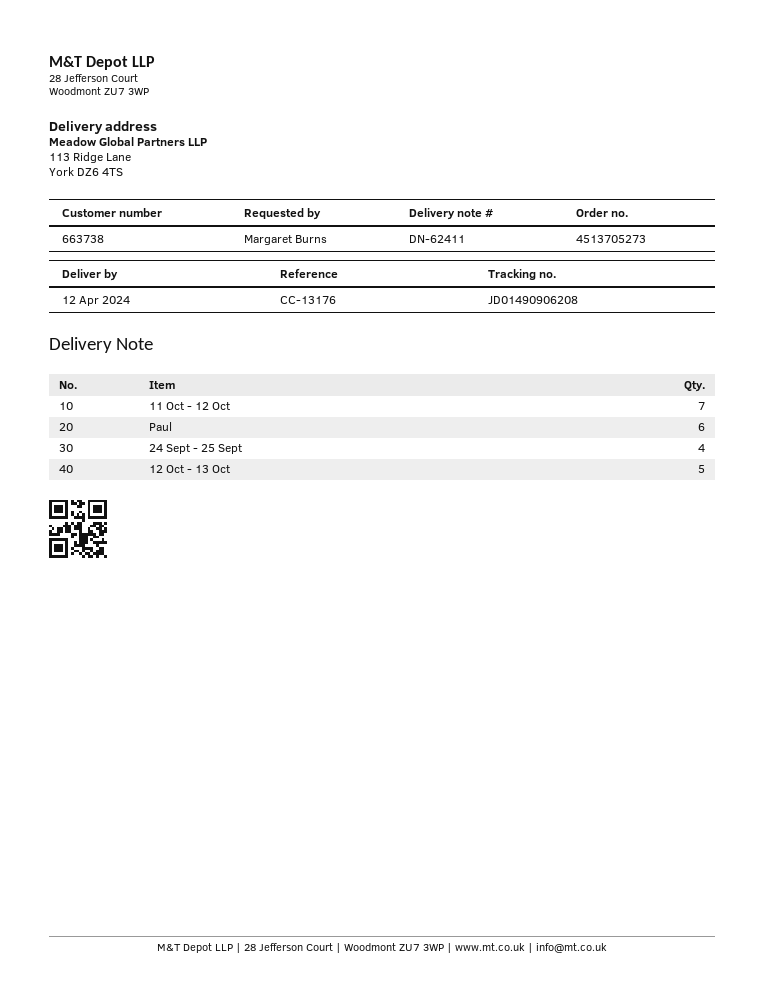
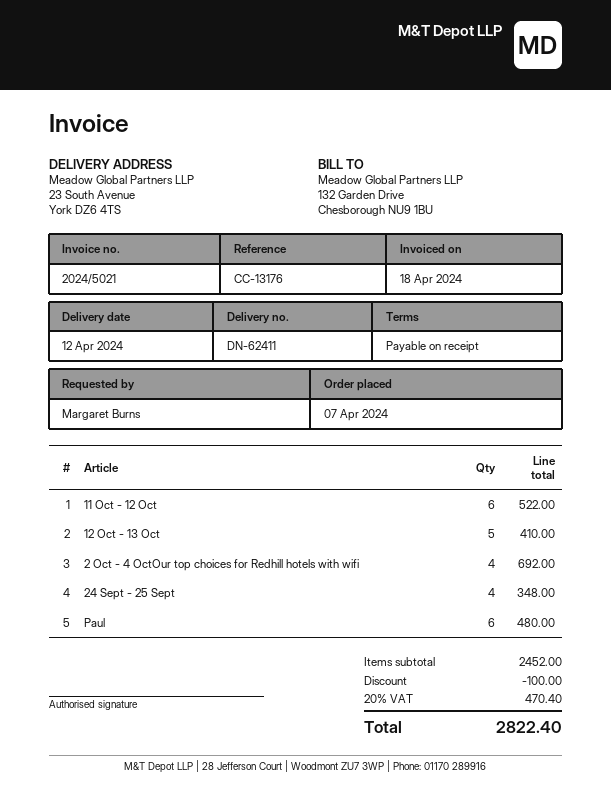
ship to: 113 Ridge Lane, York DZ6 4TS -> 23 South Avenue, York DZ6 4TS
11 Oct - 12 Oct: 7 -> 6
2 Oct - 4 OctOur top choices for Redhill hotels with wifi: none -> 4

